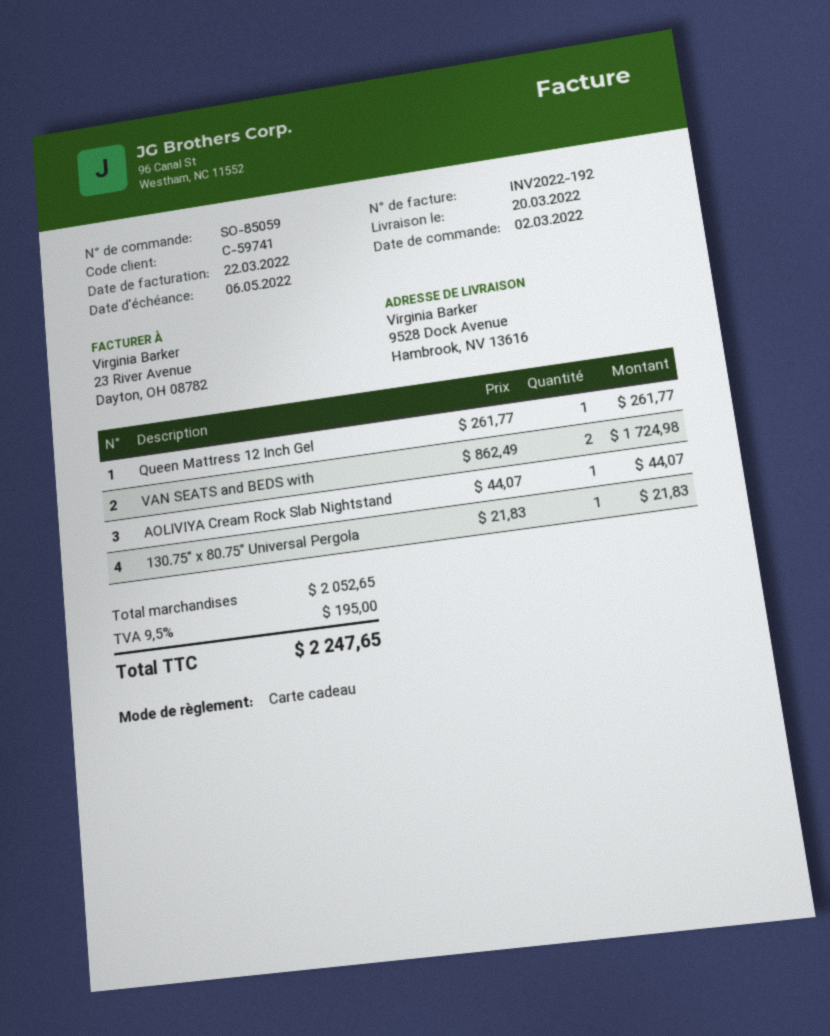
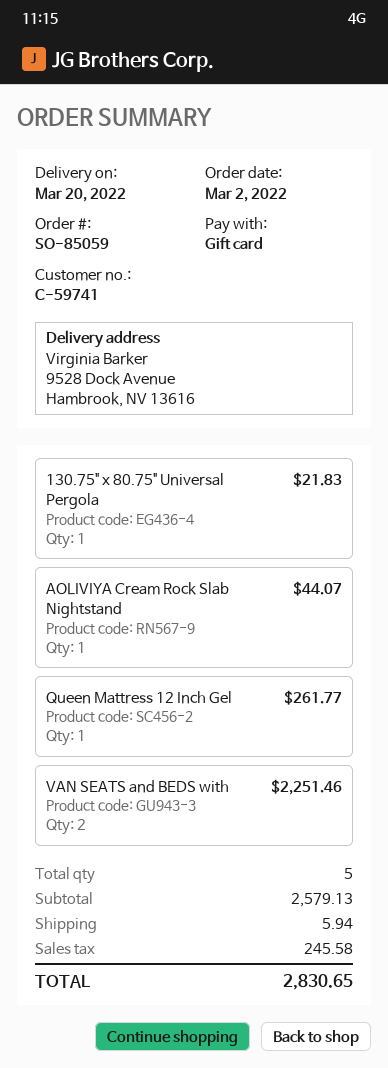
VAN SEATS and BEDS with: 2 for 1724.98 -> 2 for 2251.46
subtotal: 2052.65 -> 2579.13
shipping: none -> 5.94
tax: 195.00 -> 245.58
total: 2247.65 -> 2830.65

